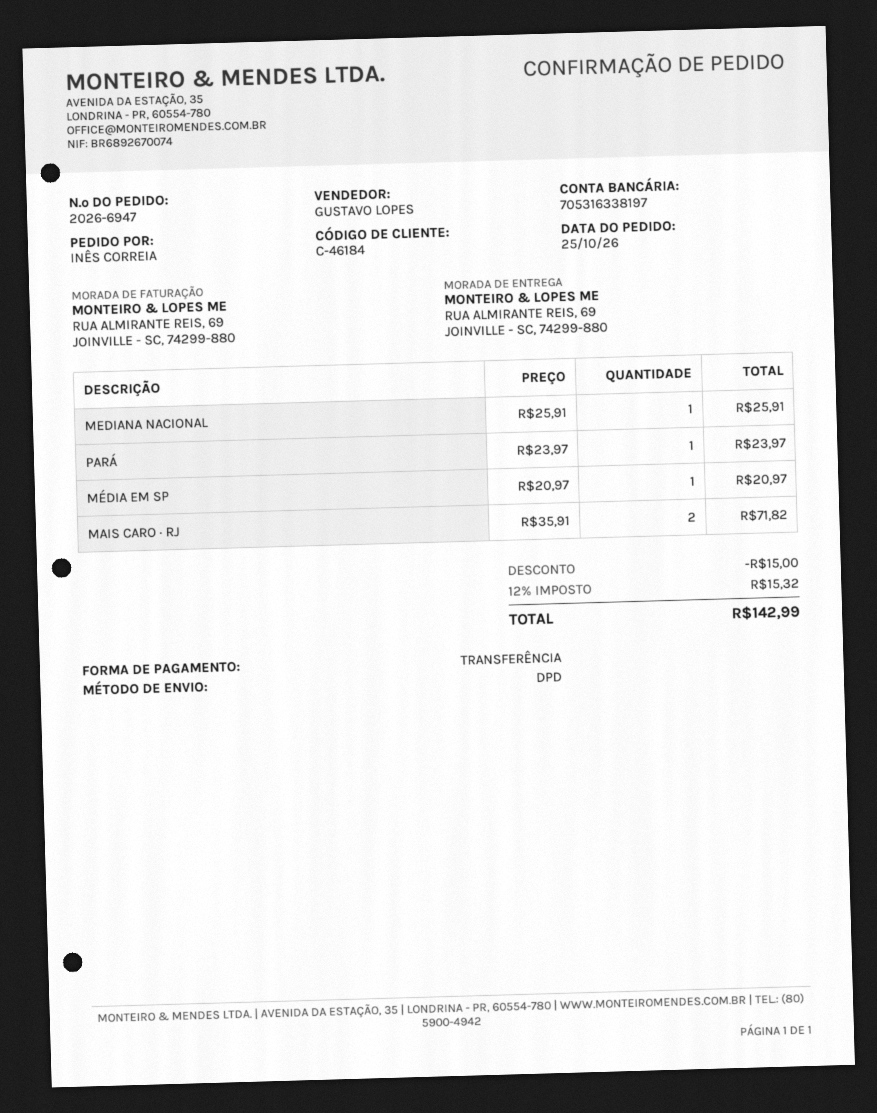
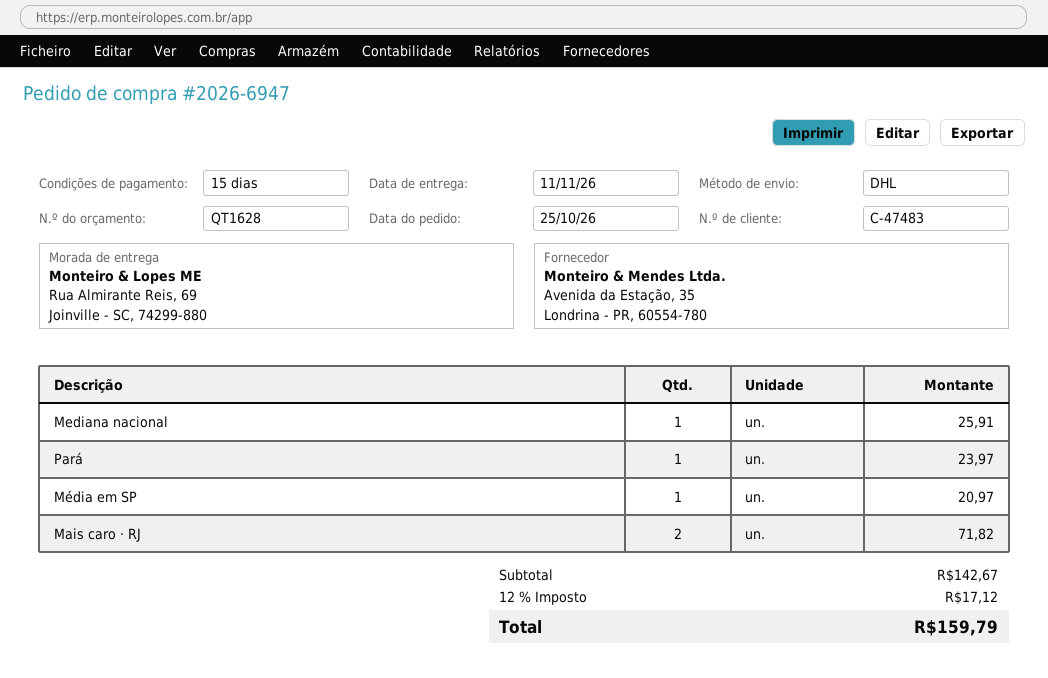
customer number: C-46184 -> C-47483
shipping method: DPD -> DHL
discount: 15.00 -> none
tax: 12% = 15.32 -> 12% = 17.12
total: 142.99 -> 159.79

